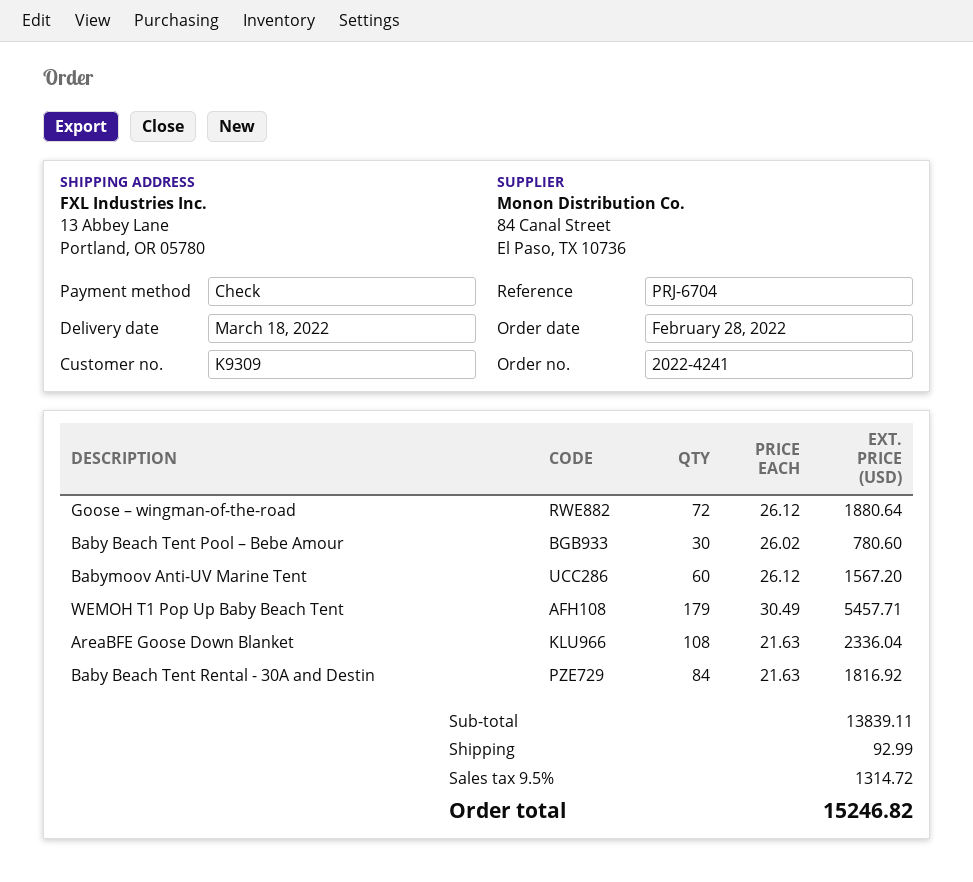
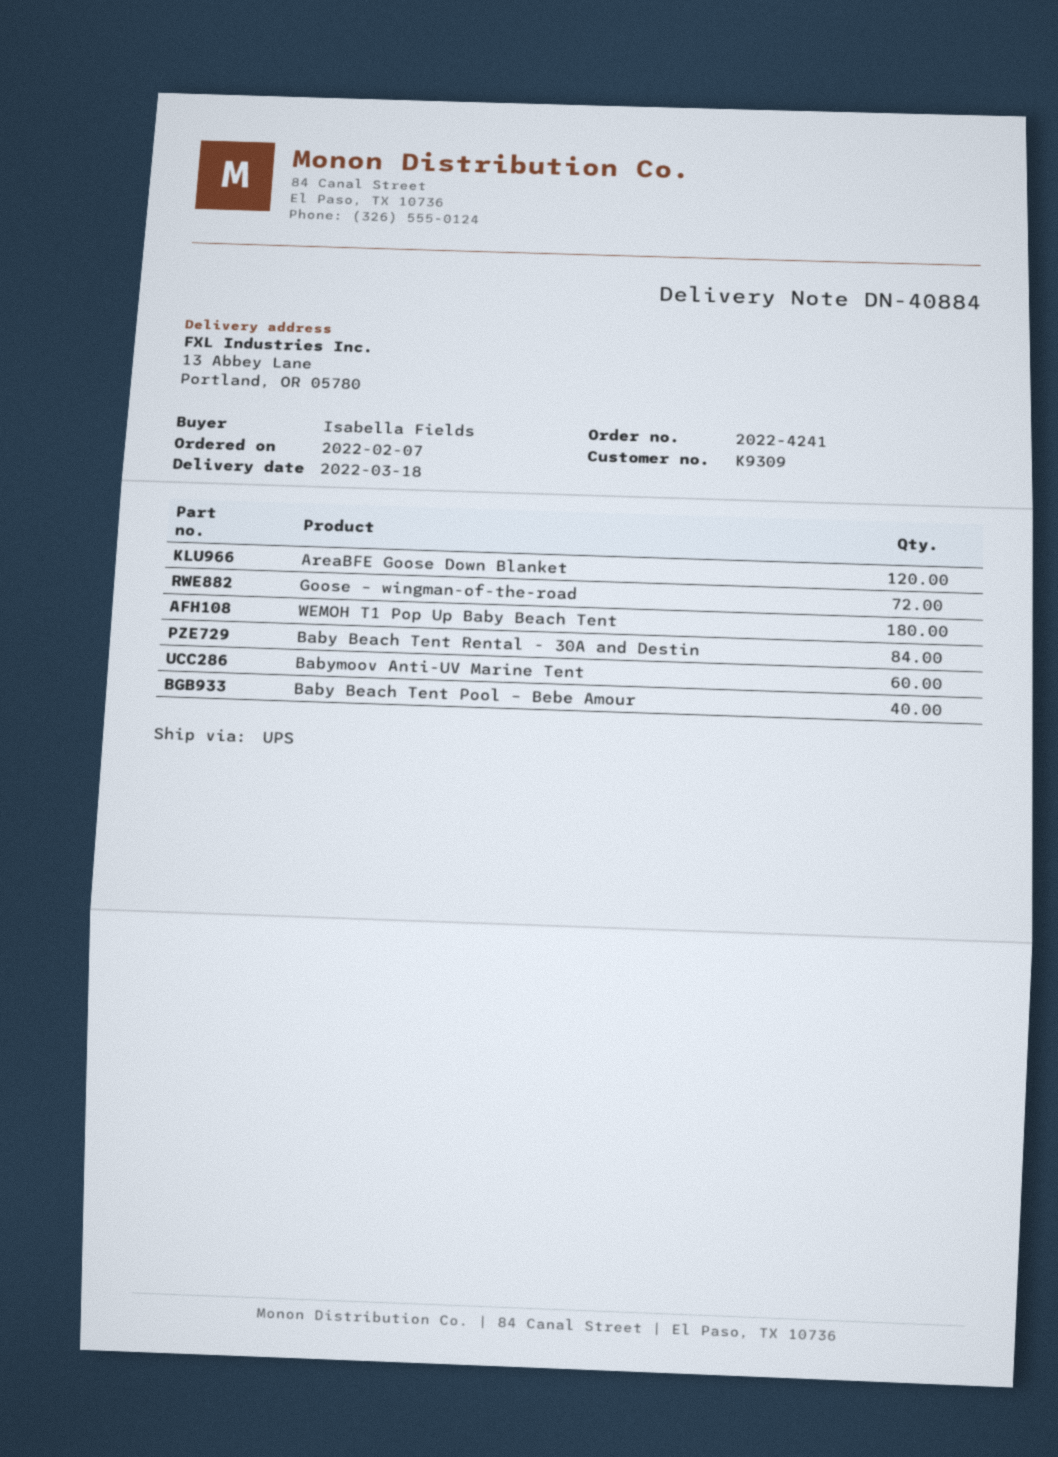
order date: 2022-02-28 -> 2022-02-07
Baby Beach Tent Pool – Bebe Amour: 30 -> 40
WEMOH T1 Pop Up Baby Beach Tent: 179 -> 180
AreaBFE Goose Down Blanket: 108 -> 120

